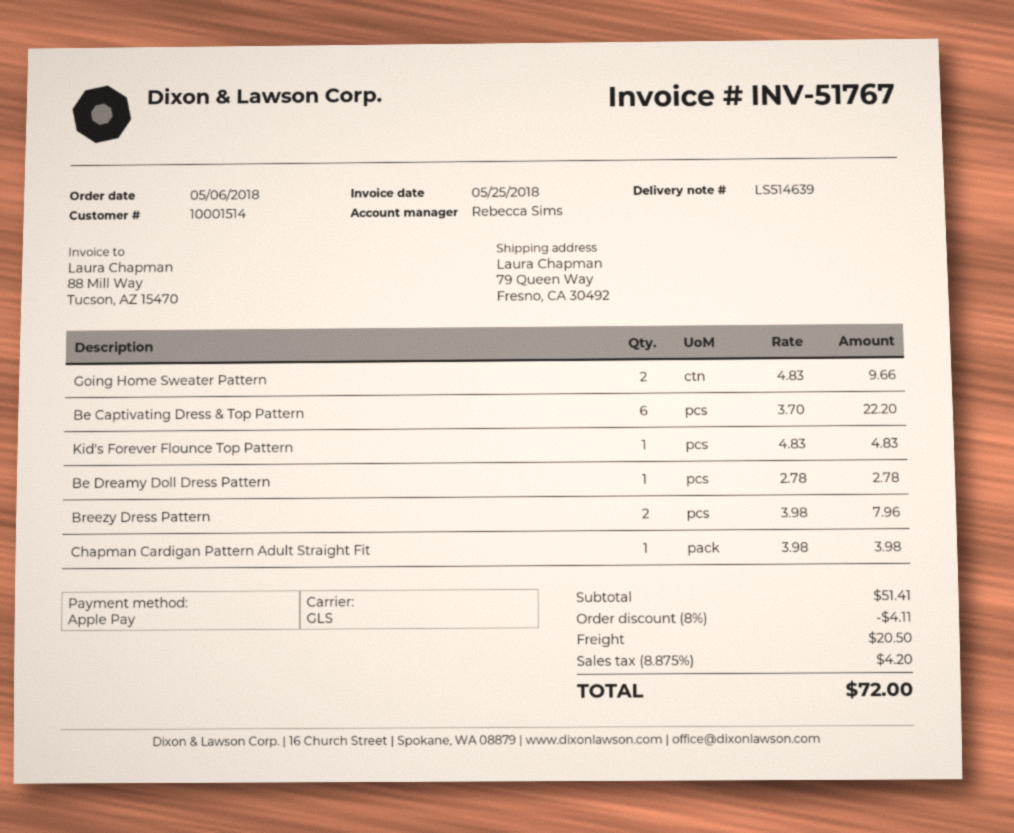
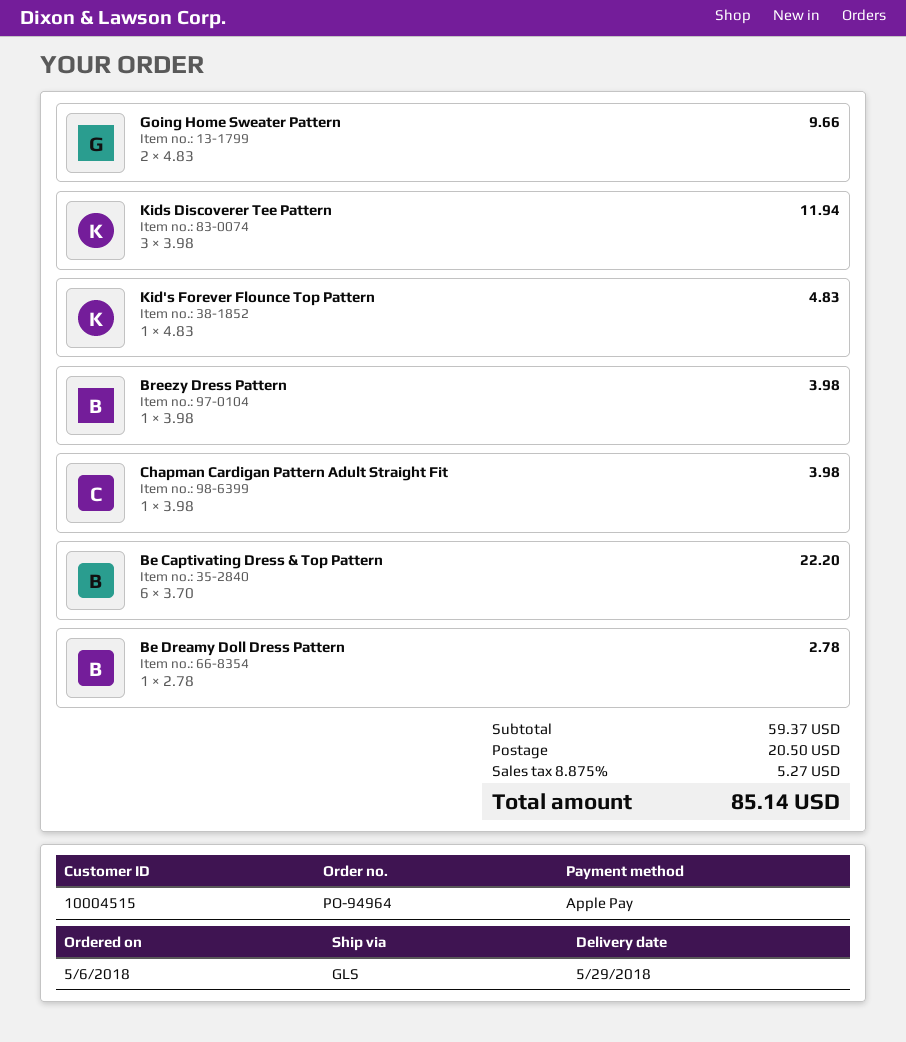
customer number: 10001514 -> 10004515
Breezy Dress Pattern: 2 x 3.98 = 7.96 -> 1 x 3.98 = 3.98
Kids Discoverer Tee Pattern: none -> 3 x 3.98 = 11.94
subtotal: 51.41 -> 59.37
discount: 8% = 4.11 -> none
tax: 8.875% = 4.20 -> 8.875% = 5.27
total: 72.00 -> 85.14

